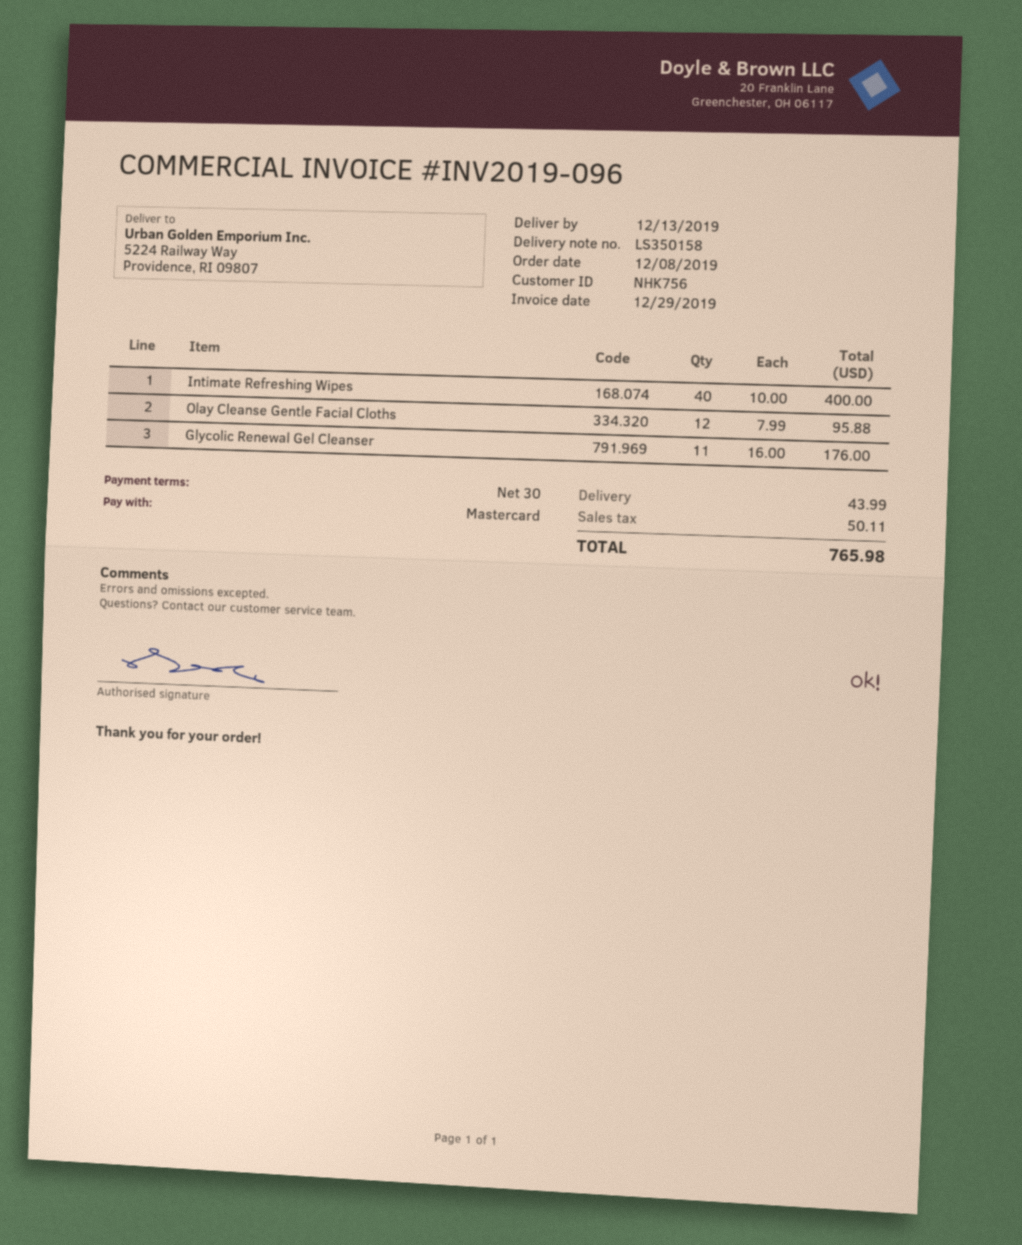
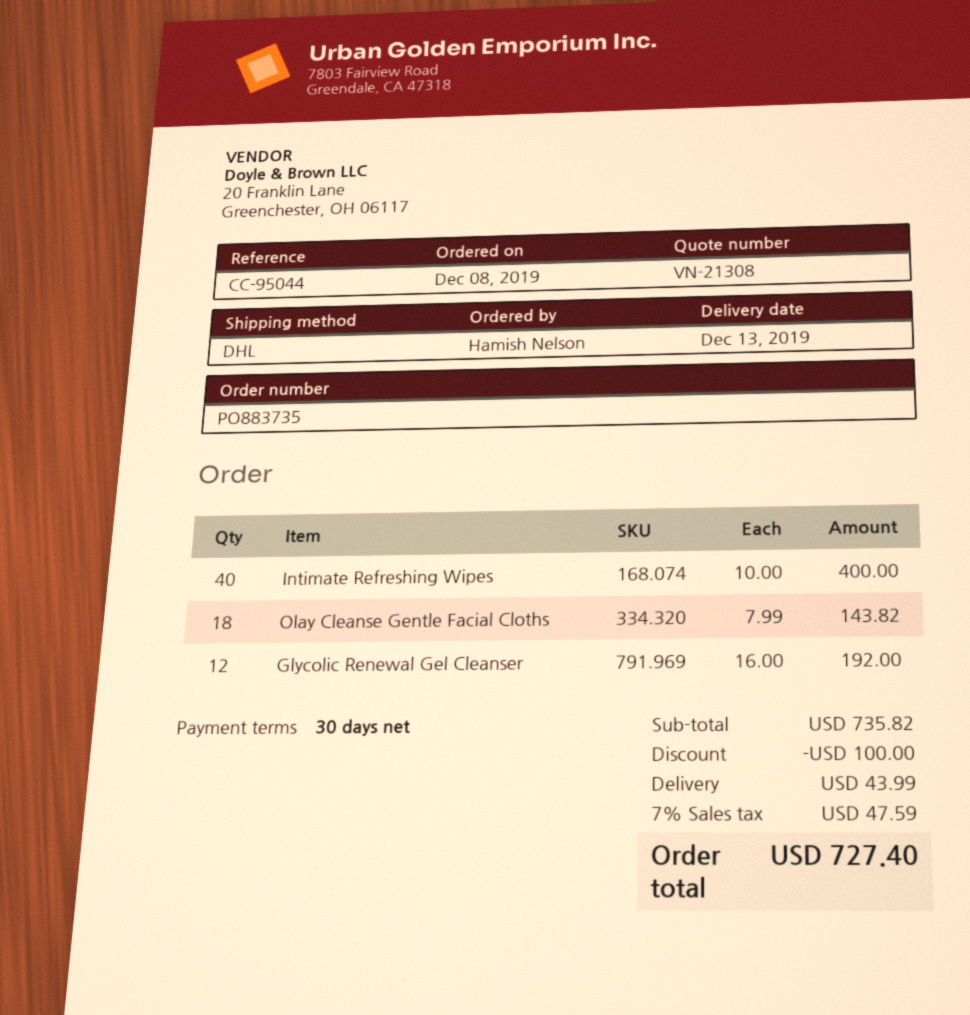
Olay Cleanse Gentle Facial Cloths: 12 x 7.99 = 95.88 -> 18 x 7.99 = 143.82
Glycolic Renewal Gel Cleanser: 11 x 16.00 = 176.00 -> 12 x 16.00 = 192.00
discount: none -> 100.00
tax: 50.11 -> 47.59
total: 765.98 -> 727.40

